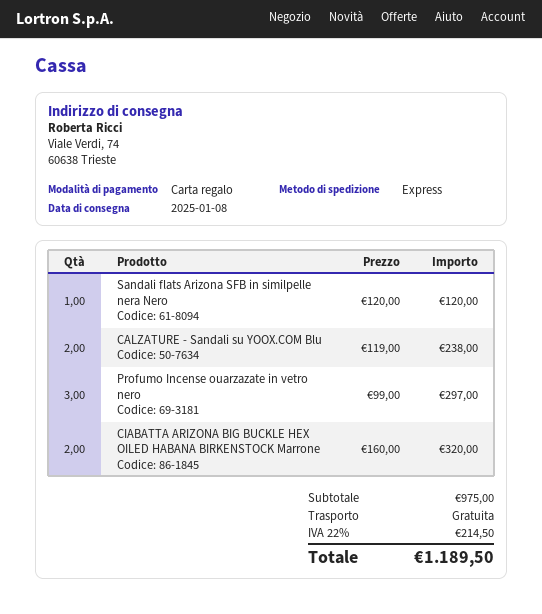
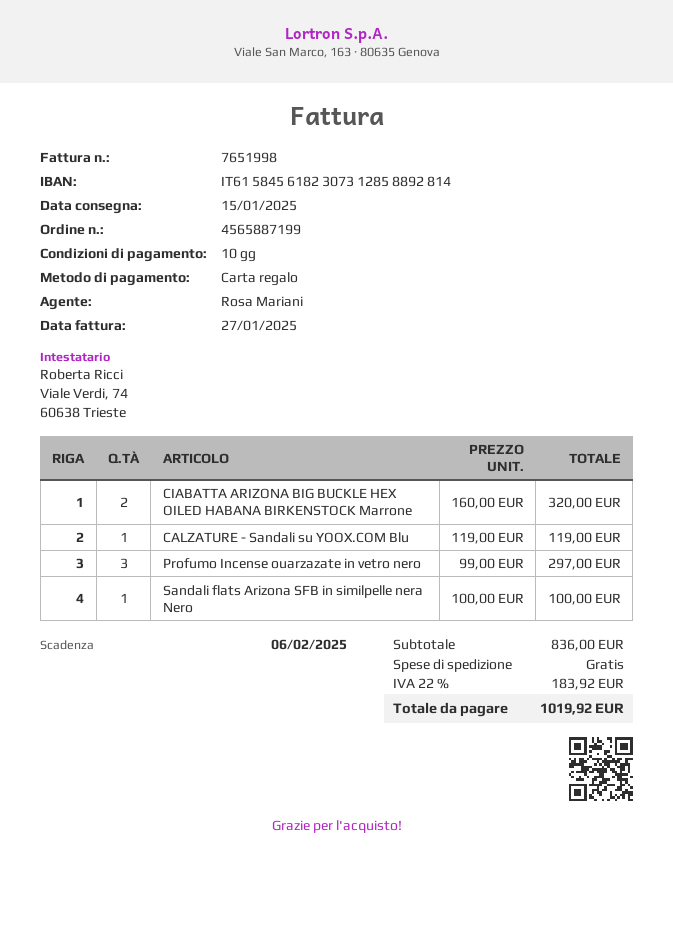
delivery date: 2025-01-08 -> 2025-01-15
Sandali flats Arizona SFB in similpelle nera Nero: 1 x 120.00 = 120.00 -> 1 x 100.00 = 100.00
CALZATURE - Sandali su YOOX.COM Blu: 2 x 119.00 = 238.00 -> 1 x 119.00 = 119.00
subtotal: 975.00 -> 836.00
tax: 22% = 214.50 -> 22% = 183.92
total: 1189.50 -> 1019.92

